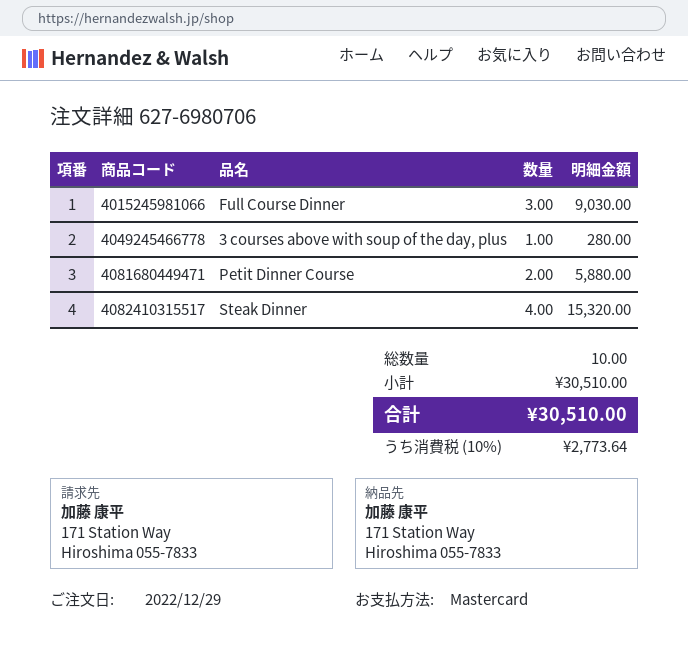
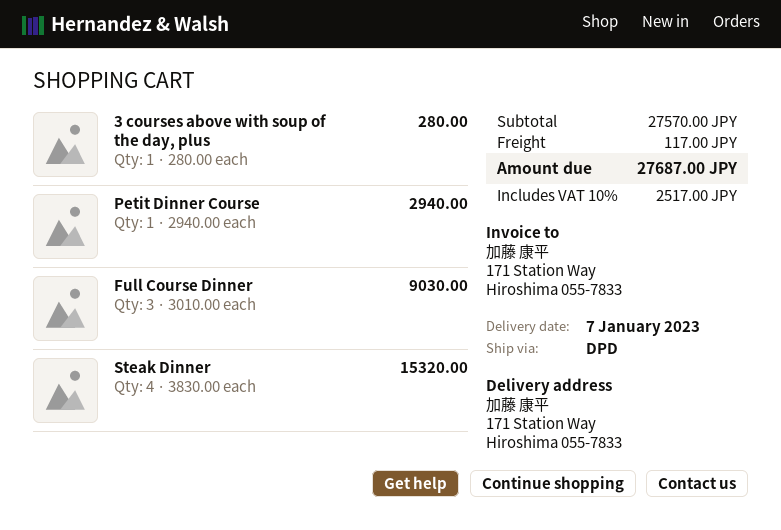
Petit Dinner Course: 2 for 5880.00 -> 1 for 2940.00
subtotal: 30510.00 -> 27570.00
shipping: none -> 117.00
tax: 10% = 2773.64 -> 10% = 2517.00
total: 30510.00 -> 27687.00

